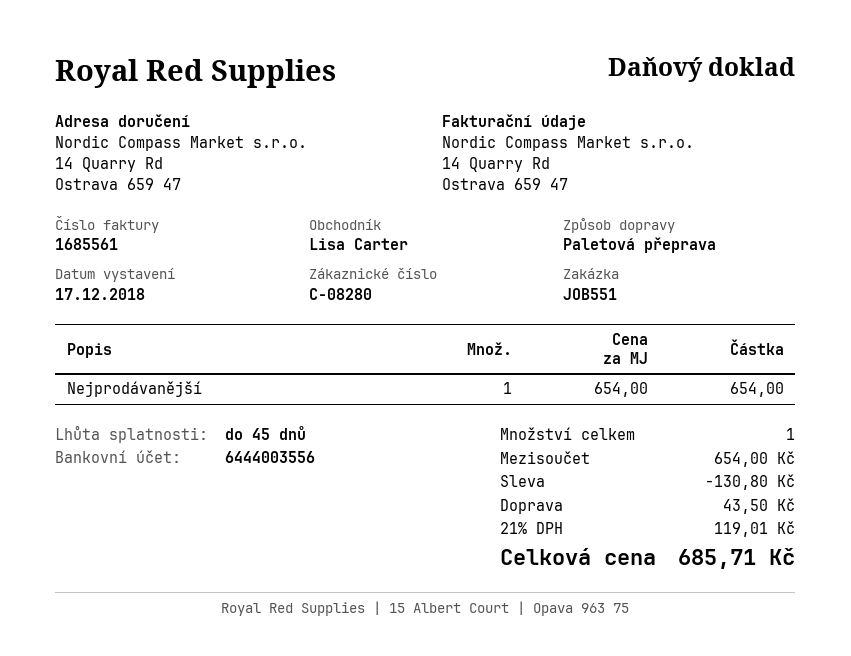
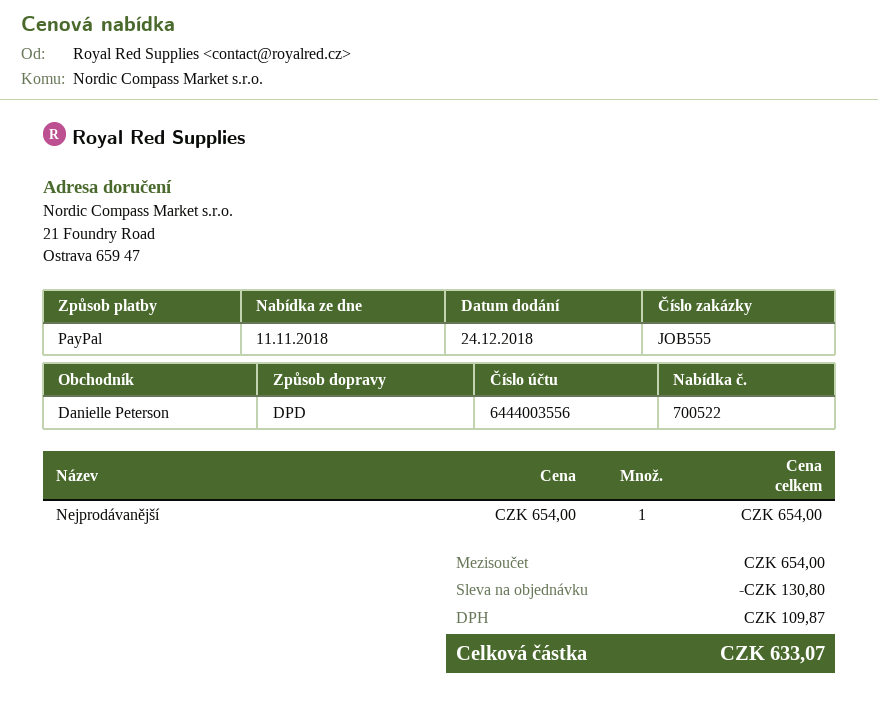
reference: JOB551 -> JOB555
sales rep: Lisa Carter -> Danielle Peterson
shipping method: pallet freight -> DPD
ship to: 14 Quarry Rd, Ostrava 659 47 -> 21 Foundry Road, Ostrava 659 47
shipping: 43.50 -> none
tax: 119.01 -> 109.87
total: 685.71 -> 633.07

